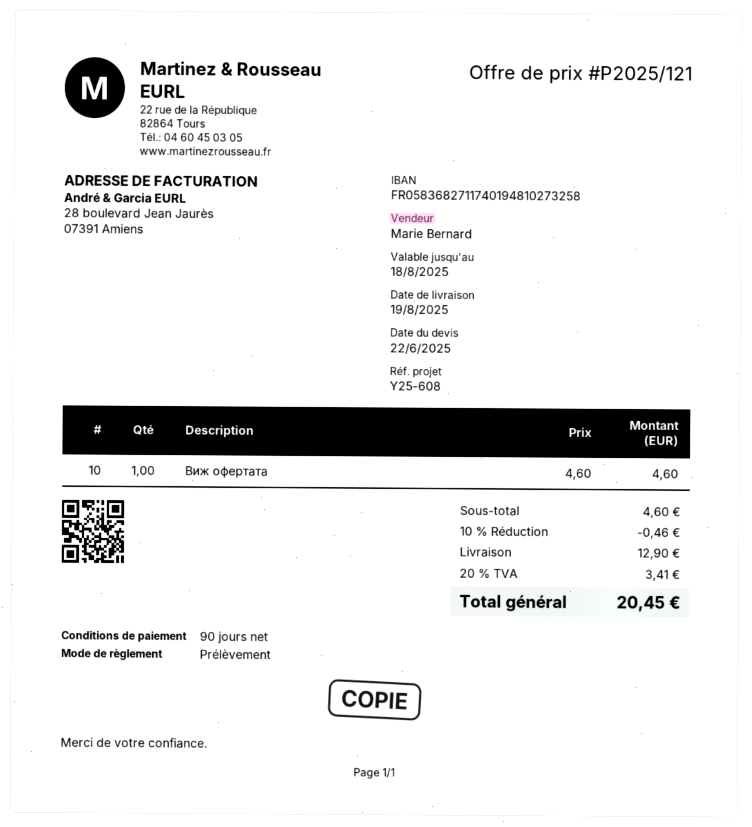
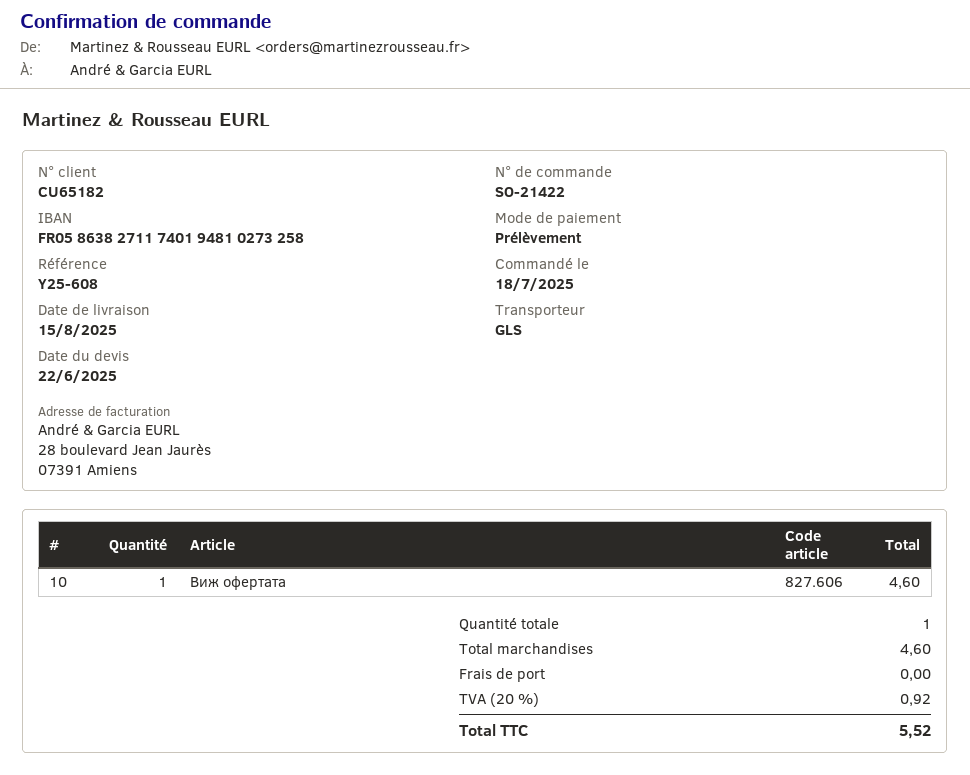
delivery date: 2025-08-19 -> 2025-08-15
bank account: FR0583682711740194810273258 -> FR0586382711740194810273258
discount: 10% = 0.46 -> none
shipping: 12.90 -> 0.00
tax: 20% = 3.41 -> 20% = 0.92
total: 20.45 -> 5.52

